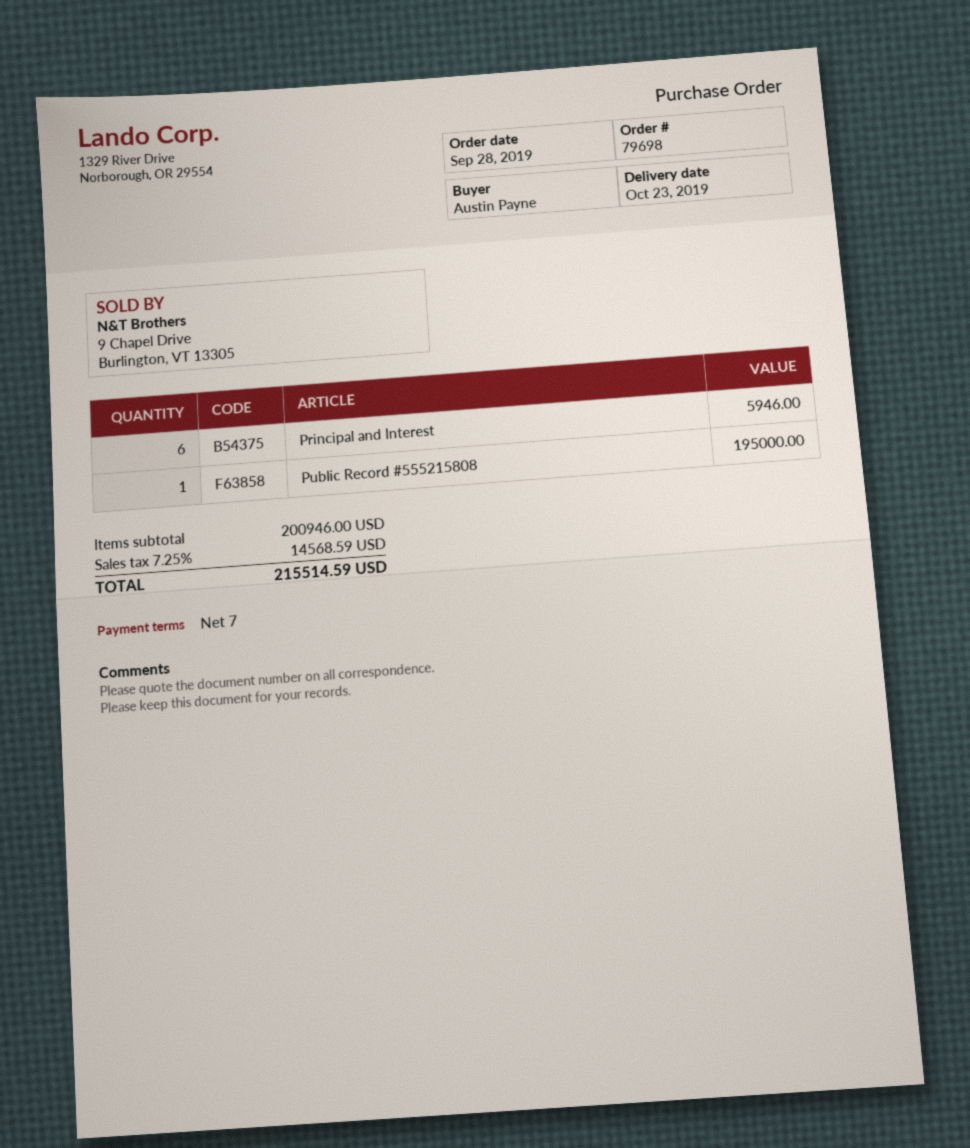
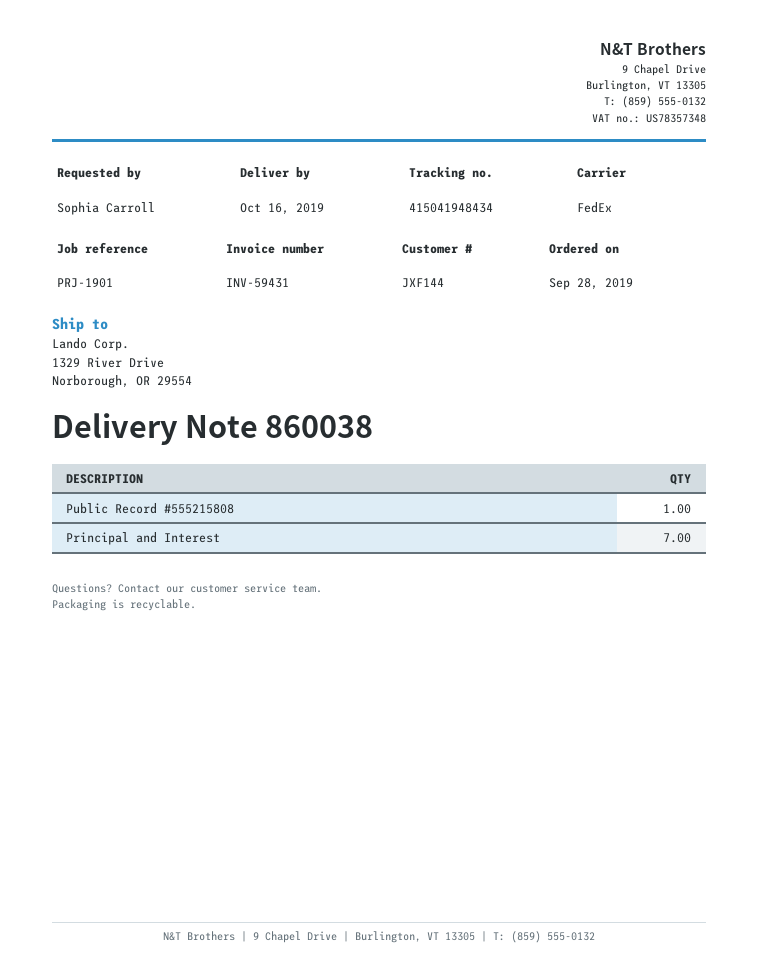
delivery date: 2019-10-23 -> 2019-10-16
ordered by: Austin Payne -> Sophia Carroll
Principal and Interest: 6 -> 7

